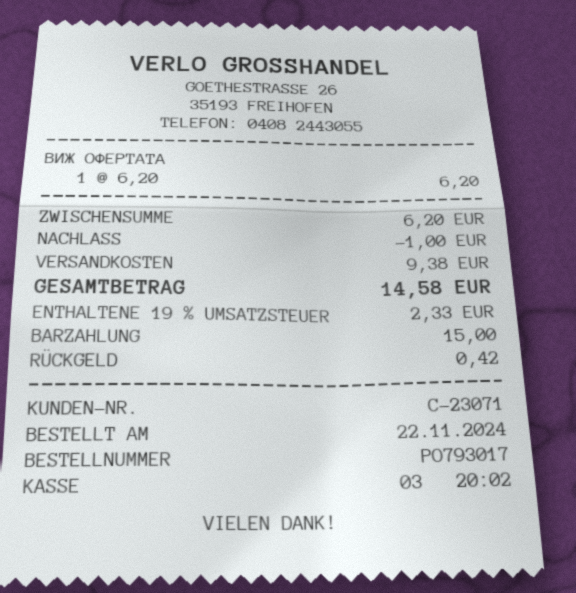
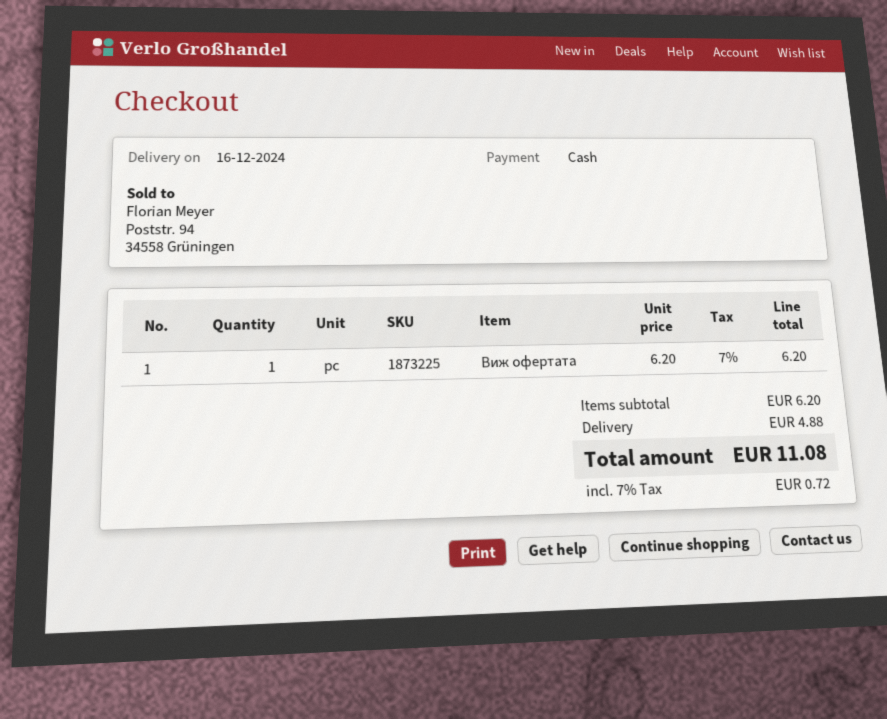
discount: 1.00 -> none
shipping: 9.38 -> 4.88
tax: 19% = 2.33 -> 7% = 0.72
total: 14.58 -> 11.08

